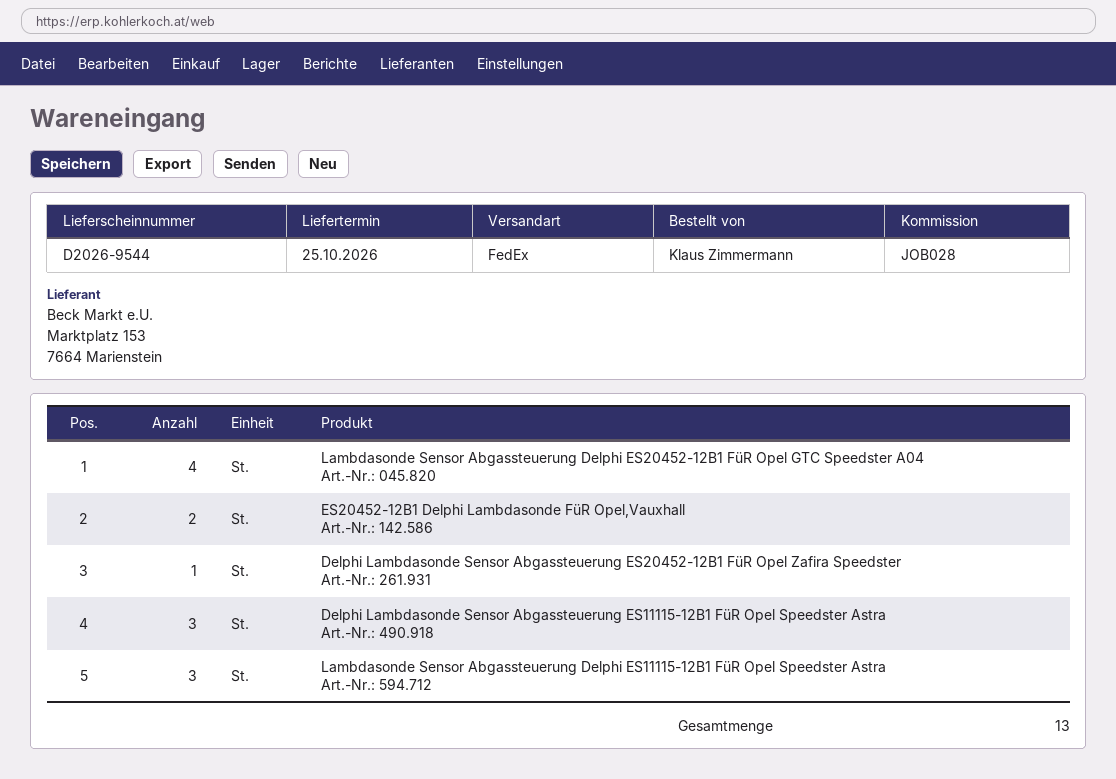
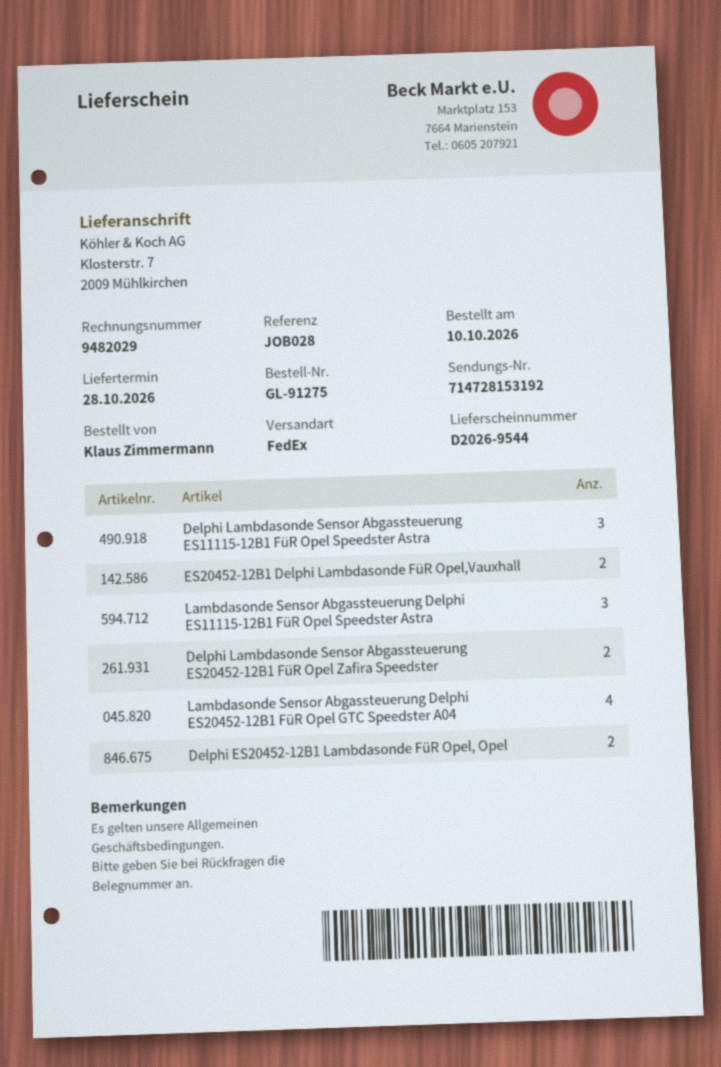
delivery date: 2026-10-25 -> 2026-10-28
Delphi Lambdasonde Sensor Abgassteuerung ES20452-12B1 FüR Opel Zafira Speedster: 1 -> 2
Delphi ES20452-12B1 Lambdasonde FüR Opel, Opel: none -> 2

